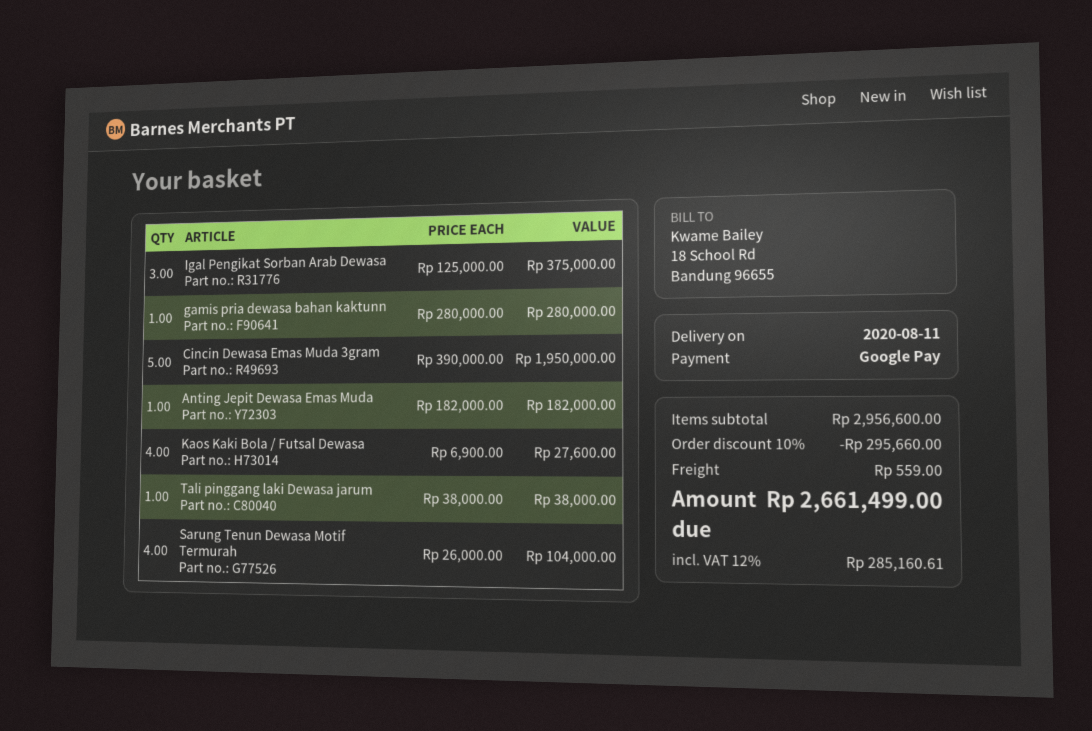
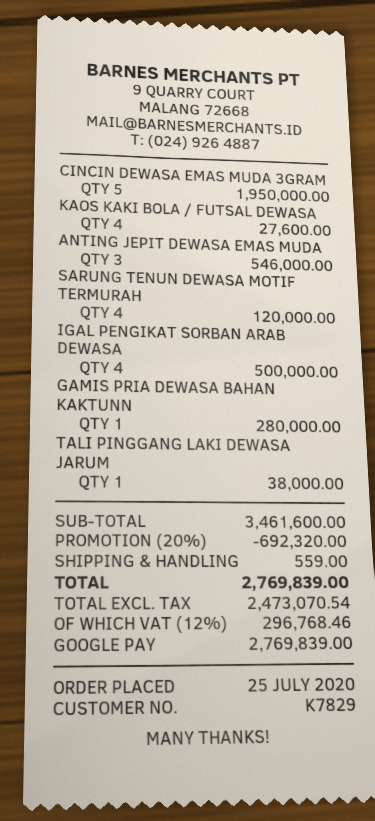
Igal Pengikat Sorban Arab Dewasa: 3 for 375000.00 -> 4 for 500000.00
Anting Jepit Dewasa Emas Muda: 1 for 182000.00 -> 3 for 546000.00
Sarung Tenun Dewasa Motif Termurah: 4 for 104000.00 -> 4 for 120000.00
subtotal: 2956600.00 -> 3461600.00
discount: 10% = 295660.00 -> 20% = 692320.00
tax: 12% = 285160.61 -> 12% = 296768.46
total: 2661499.00 -> 2769839.00

